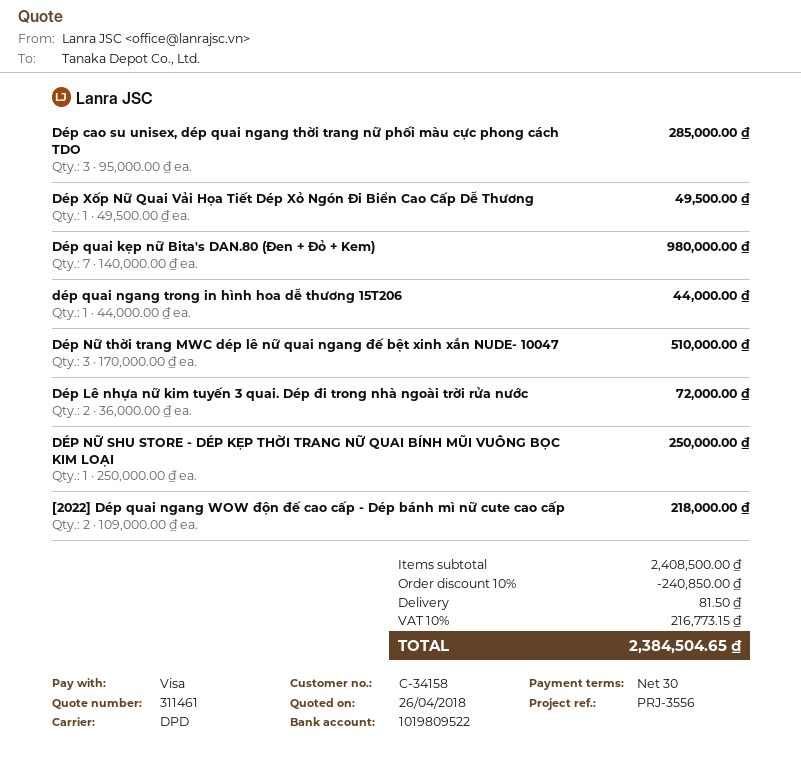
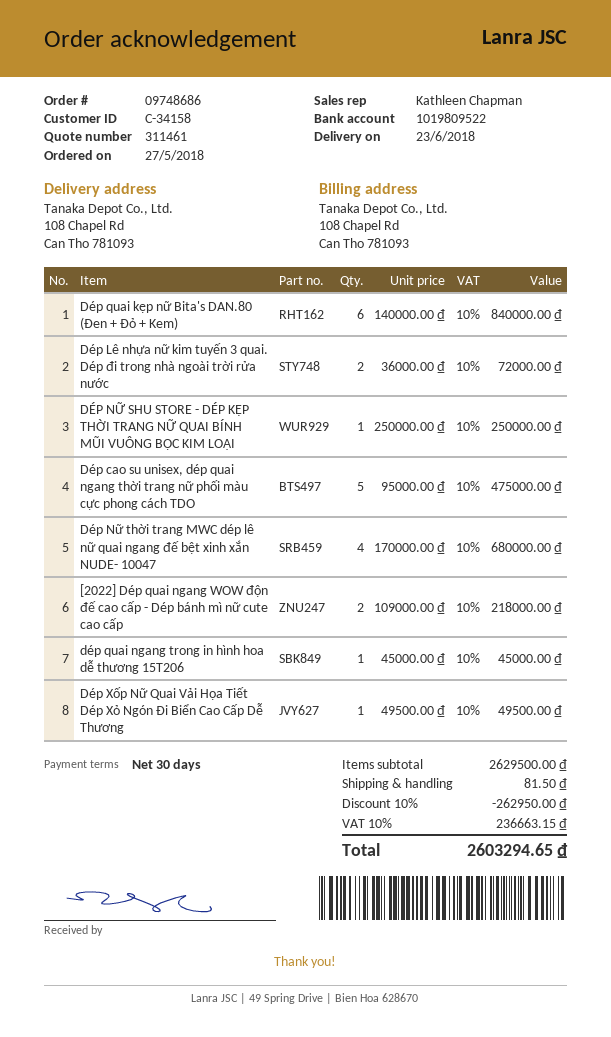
Dép cao su unisex, dép quai ngang thời trang nữ phối màu cực phong cách TDO: 3 x 95000.00 = 285000.00 -> 5 x 95000.00 = 475000.00
Dép quai kẹp nữ Bita's DAN.80 (Đen + Đỏ + Kem): 7 x 140000.00 = 980000.00 -> 6 x 140000.00 = 840000.00
dép quai ngang trong in hình hoa dễ thương 15T206: 1 x 44000.00 = 44000.00 -> 1 x 45000.00 = 45000.00
Dép Nữ thời trang MWC dép lê nữ quai ngang đế bệt xinh xắn NUDE- 10047: 3 x 170000.00 = 510000.00 -> 4 x 170000.00 = 680000.00
subtotal: 2408500.00 -> 2629500.00
discount: 10% = 240850.00 -> 10% = 262950.00
tax: 10% = 216773.15 -> 10% = 236663.15
total: 2384504.65 -> 2603294.65

